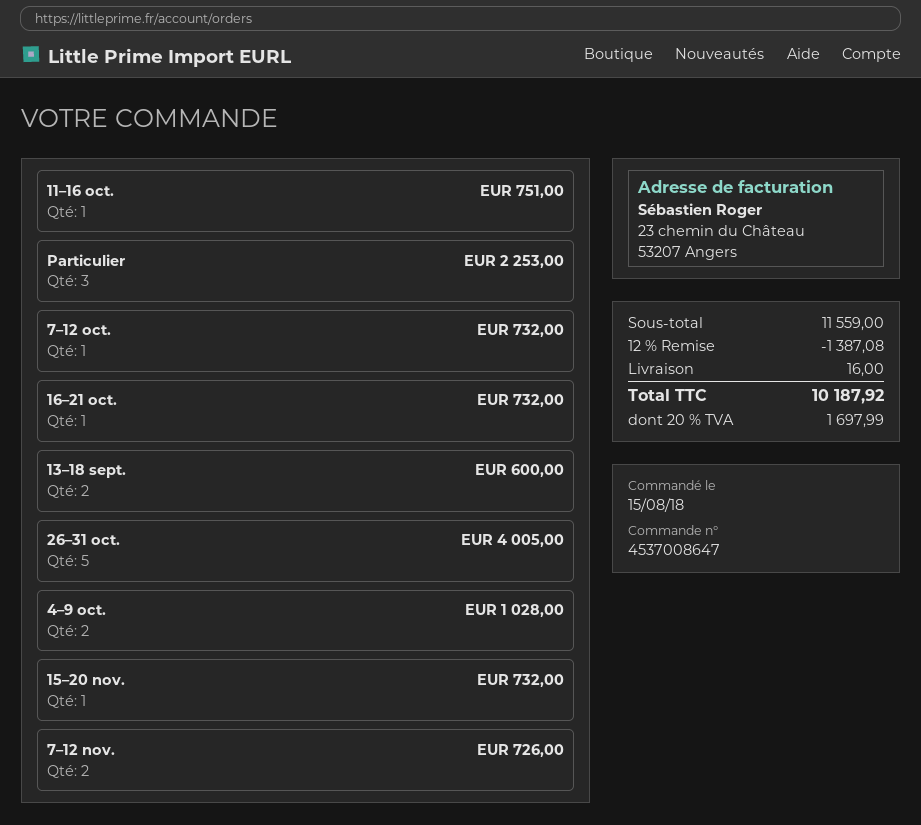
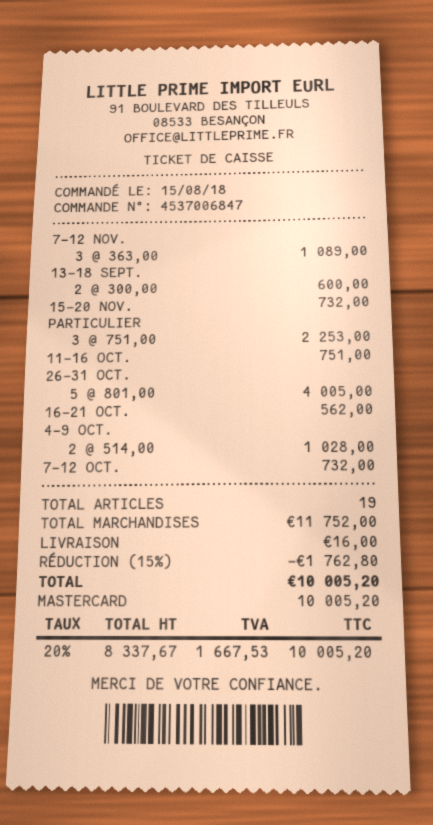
order number: 4537008647 -> 4537006847
16–21 oct.: 1 for 732.00 -> 1 for 562.00
7–12 nov.: 2 for 726.00 -> 3 for 1089.00
subtotal: 11559.00 -> 11752.00
discount: 12% = 1387.08 -> 15% = 1762.80
tax: 20% = 1697.99 -> 20% = 1667.53
total: 10187.92 -> 10005.20

